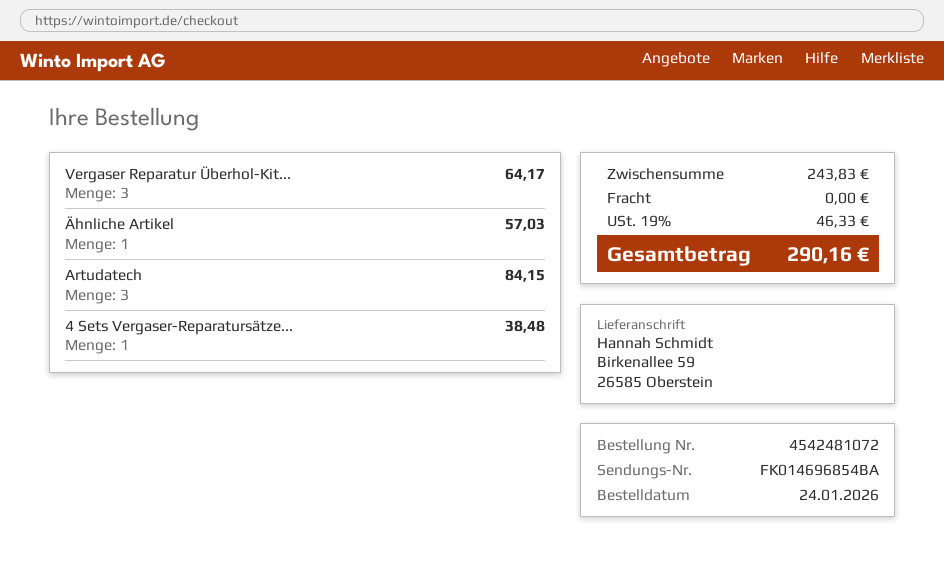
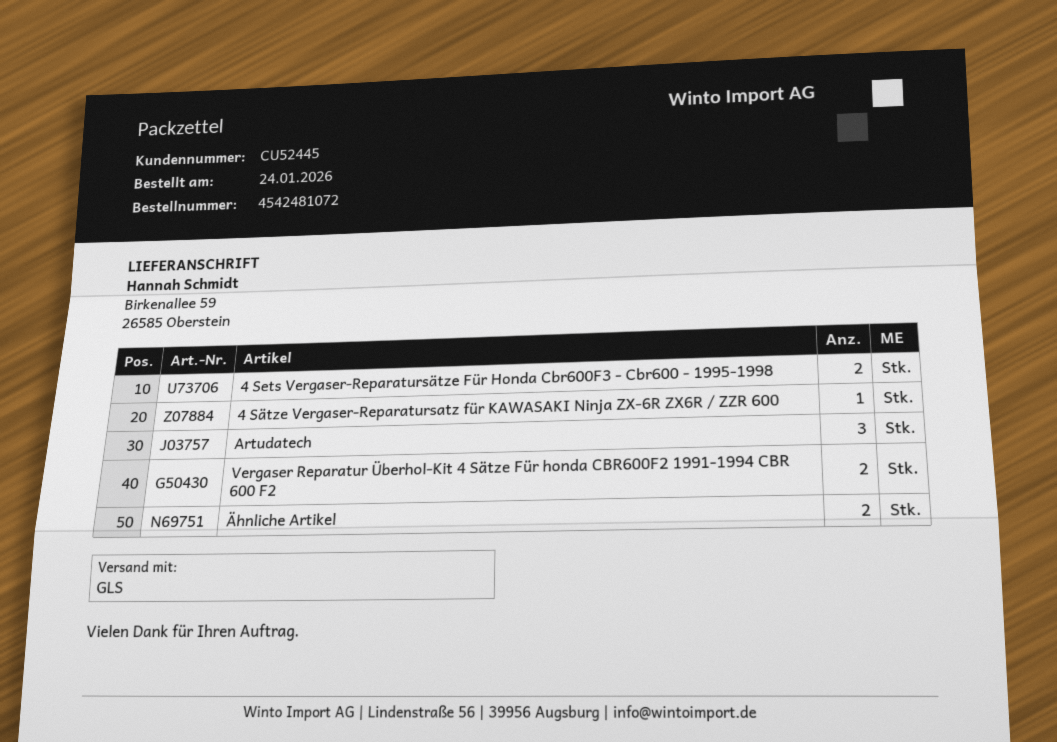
Vergaser Reparatur Überhol-Kit...: 3 -> 2
Ähnliche Artikel: 1 -> 2
4 Sets Vergaser-Reparatursätze...: 1 -> 2
4 Sätze Vergaser-Reparatursatz für KAWASAKI Ninja ZX-6R ZX6R / ZZR 600: none -> 1

